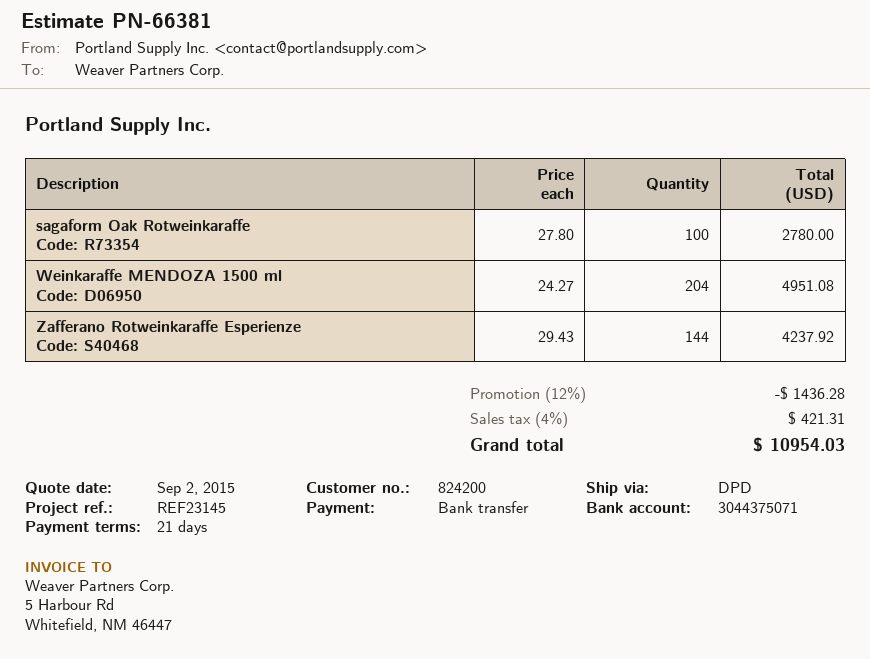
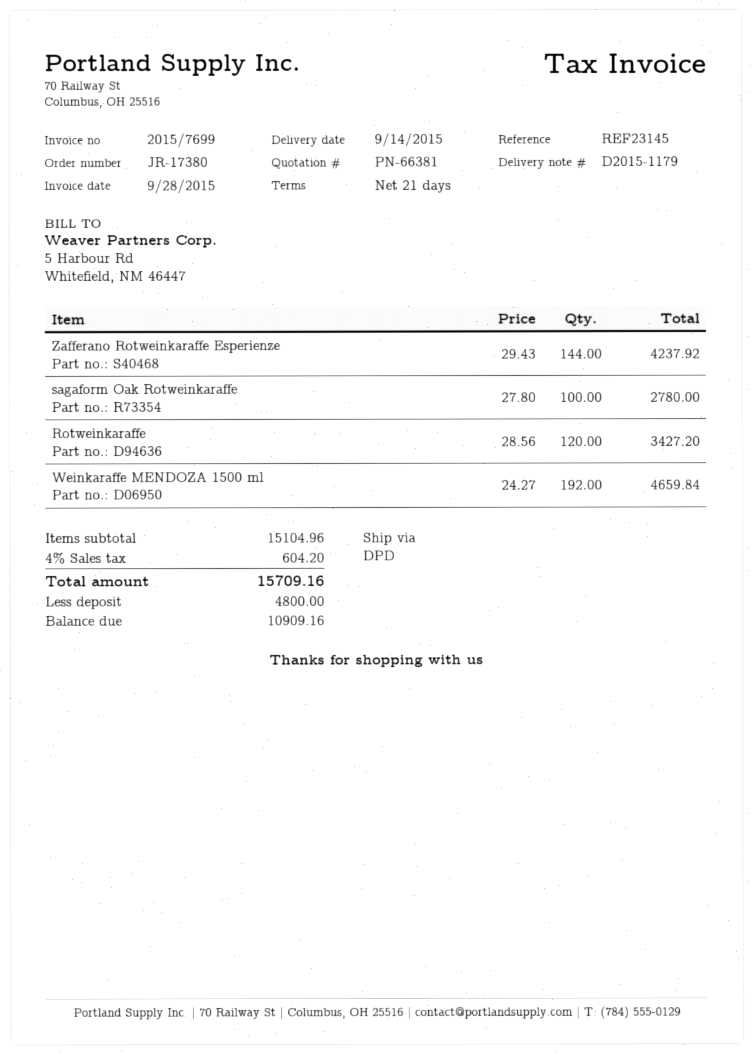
Weinkaraffe MENDOZA 1500 ml: 204 x 24.27 = 4951.08 -> 192 x 24.27 = 4659.84
Rotweinkaraffe: none -> 120 x 28.56 = 3427.20
discount: 12% = 1436.28 -> none
tax: 4% = 421.31 -> 4% = 604.20
total: 10954.03 -> 15709.16

